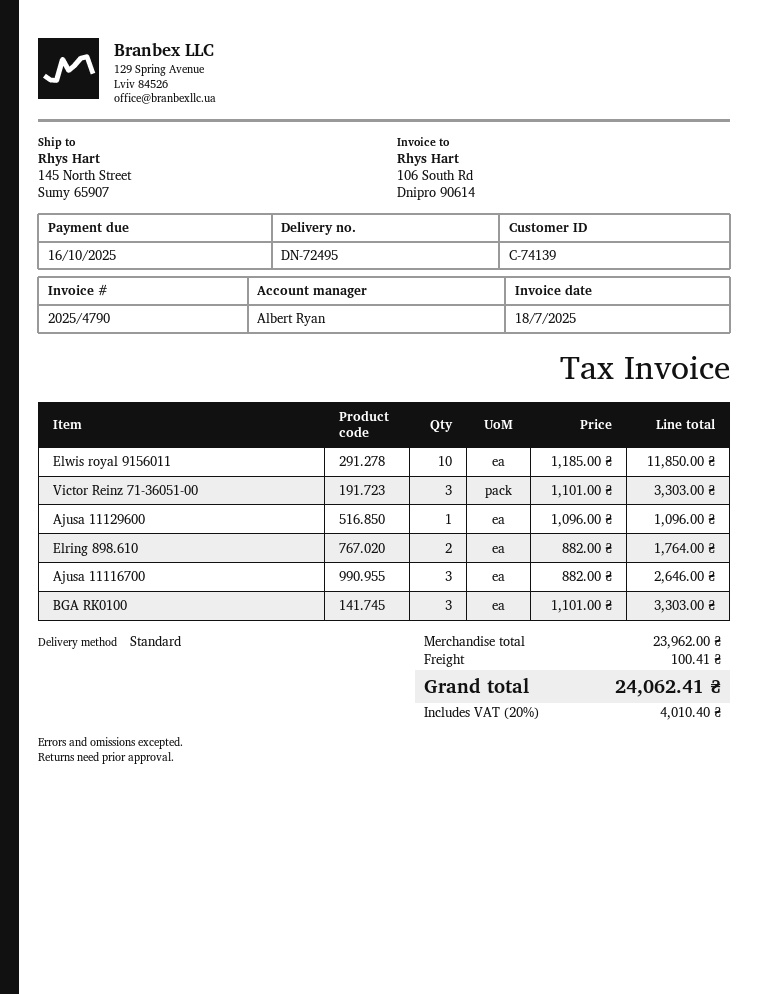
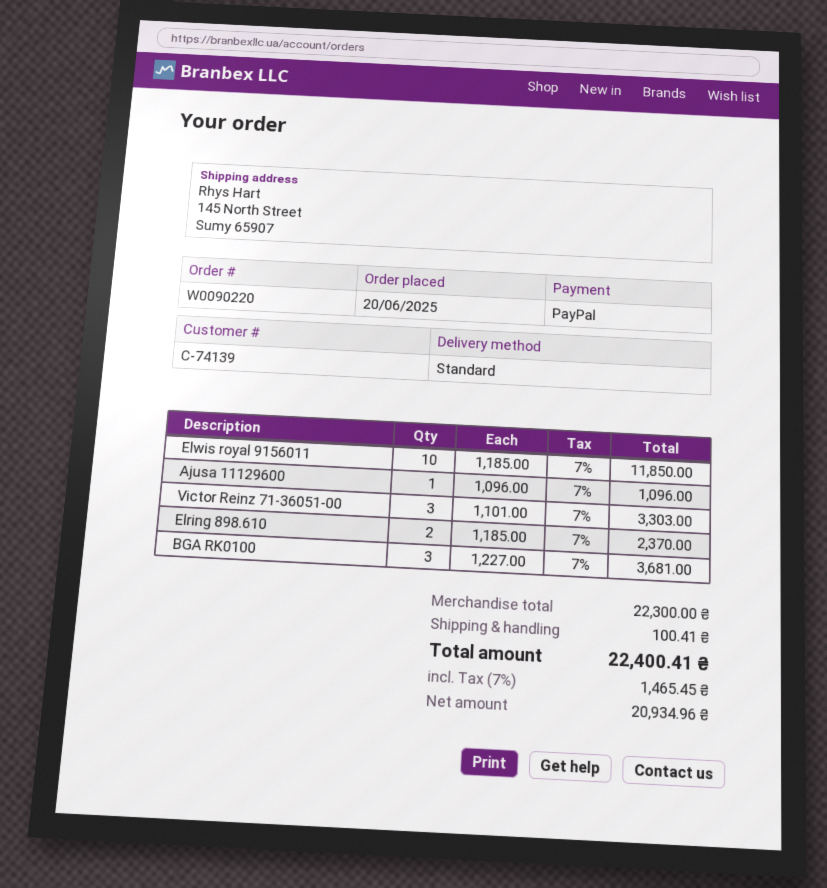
Elring 898.610: 2 x 882.00 = 1764.00 -> 2 x 1185.00 = 2370.00
Ajusa 11116700: 3 x 882.00 = 2646.00 -> none
BGA RK0100: 3 x 1101.00 = 3303.00 -> 3 x 1227.00 = 3681.00
subtotal: 23962.00 -> 22300.00
tax: 20% = 4010.40 -> 7% = 1465.45
total: 24062.41 -> 22400.41

